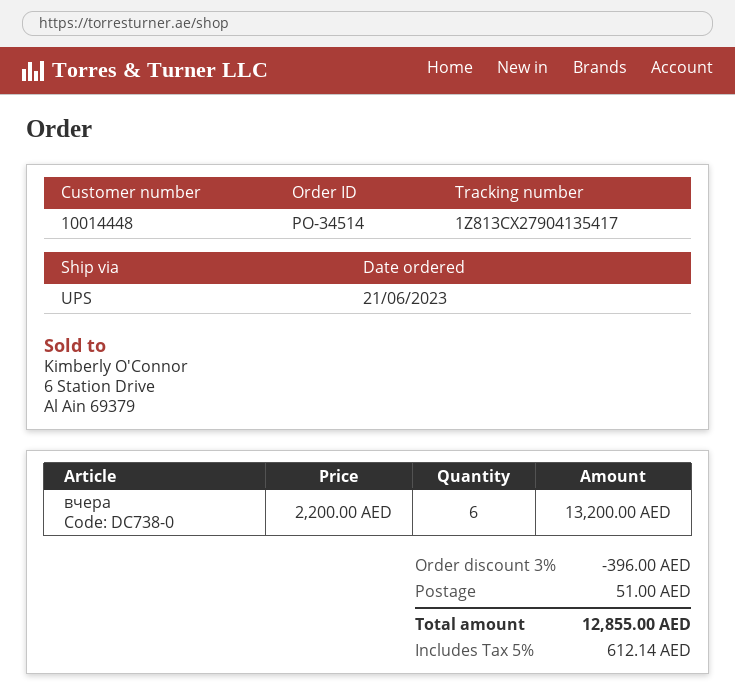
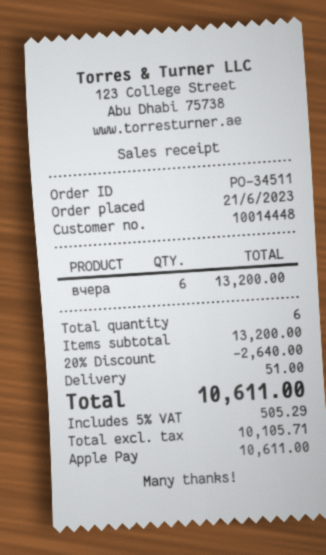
order number: PO-34514 -> PO-34511
discount: 3% = 396.00 -> 20% = 2640.00
tax: 5% = 612.14 -> 5% = 505.29
total: 12855.00 -> 10611.00

